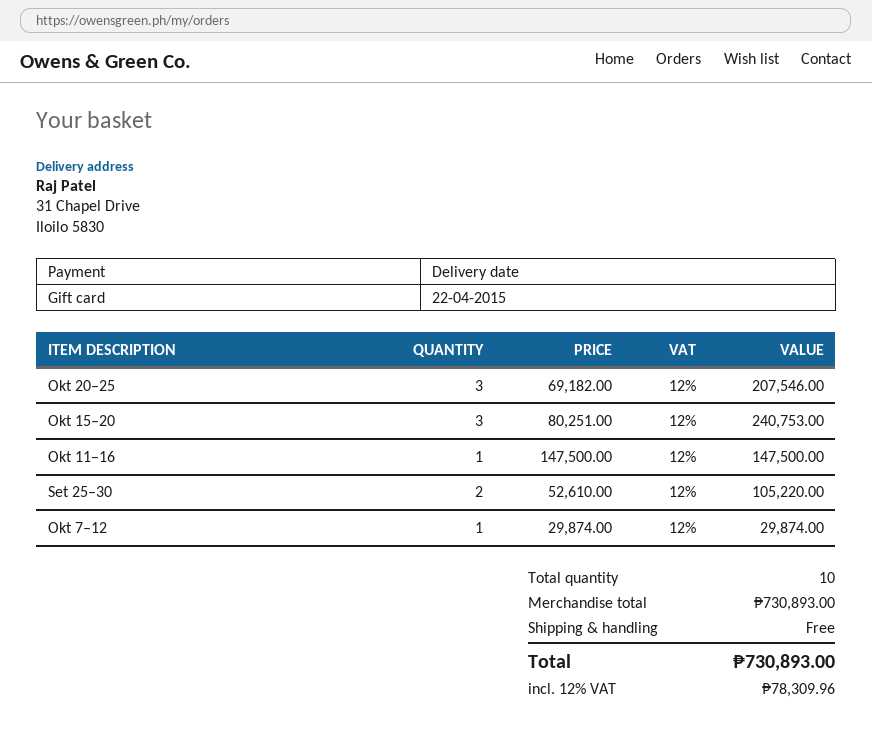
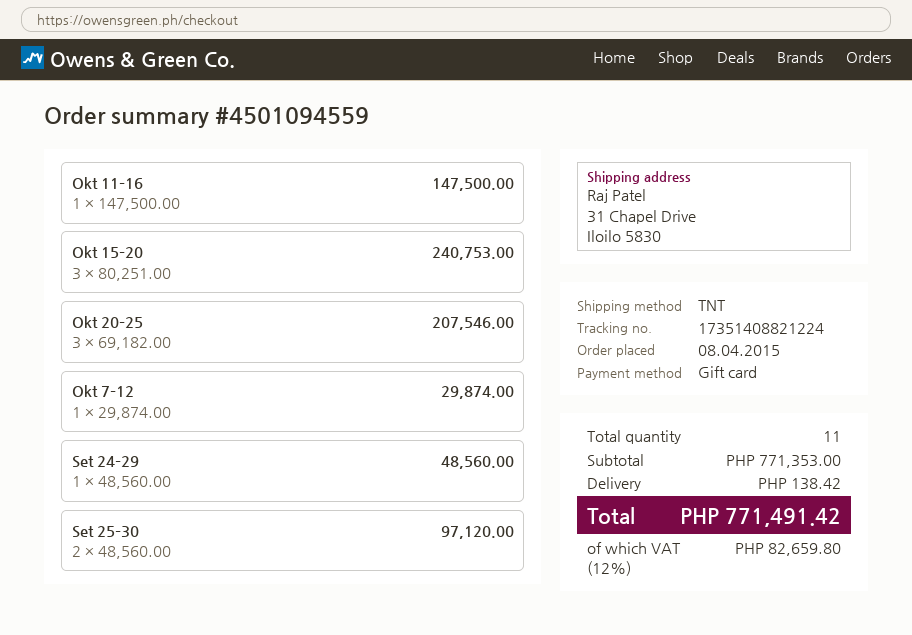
Set 25–30: 2 x 52610.00 = 105220.00 -> 2 x 48560.00 = 97120.00
Set 24–29: none -> 1 x 48560.00 = 48560.00
total quantity: 10 -> 11
subtotal: 730893.00 -> 771353.00
shipping: 0.00 -> 138.42
tax: 12% = 78309.96 -> 12% = 82659.80
total: 730893.00 -> 771491.42

